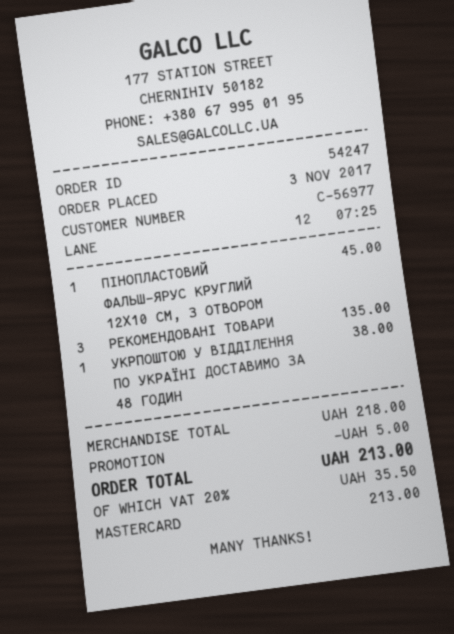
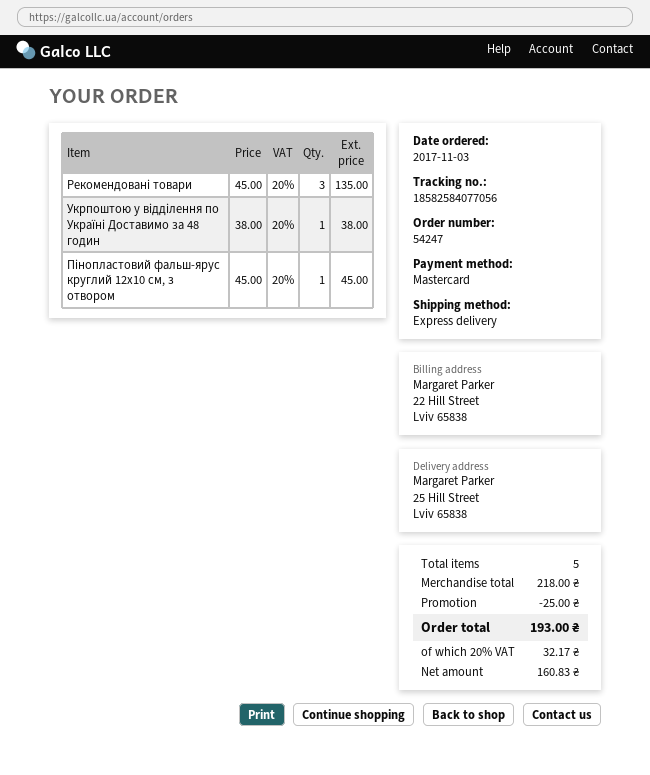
discount: 5.00 -> 25.00
tax: 20% = 35.50 -> 20% = 32.17
total: 213.00 -> 193.00

